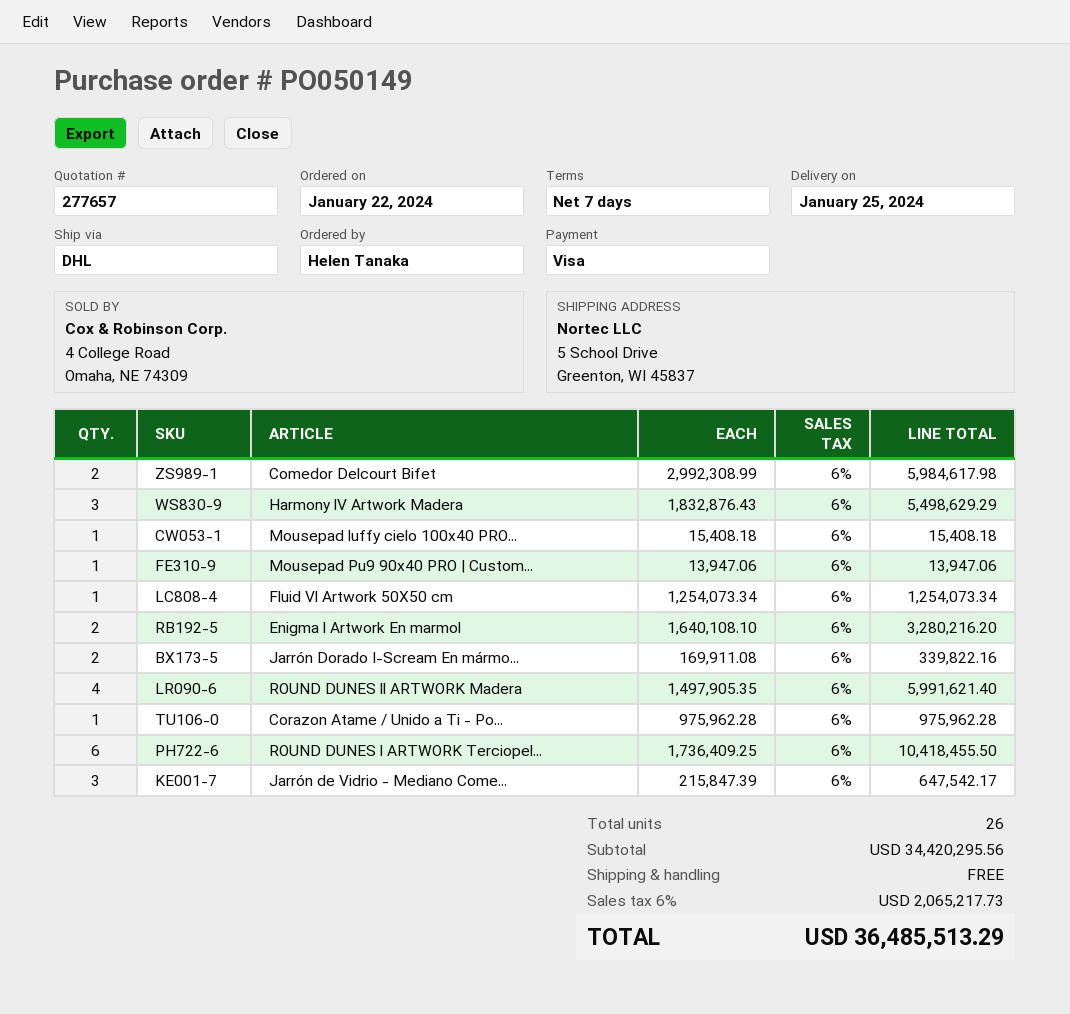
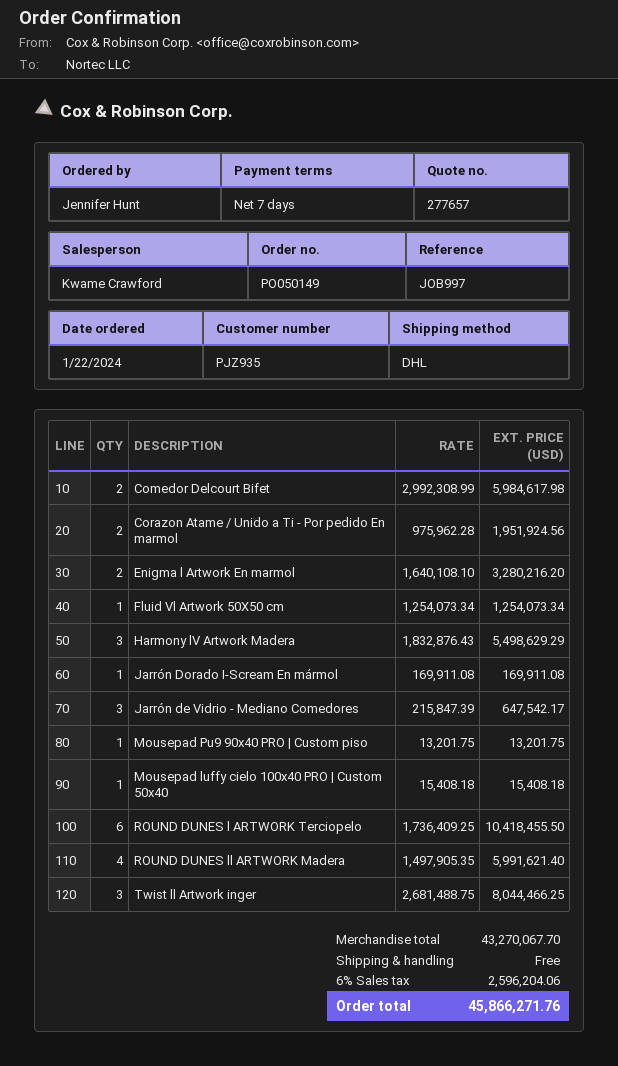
ordered by: Helen Tanaka -> Jennifer Hunt
Mousepad Pu9 90x40 PRO | Custom...: 1 x 13947.06 = 13947.06 -> 1 x 13201.75 = 13201.75
Jarrón Dorado I-Scream En mármo...: 2 x 169911.08 = 339822.16 -> 1 x 169911.08 = 169911.08
Corazon Atame / Unido a Ti - Po...: 1 x 975962.28 = 975962.28 -> 2 x 975962.28 = 1951924.56
Twist ll Artwork inger: none -> 3 x 2681488.75 = 8044466.25
subtotal: 34420295.56 -> 43270067.70
tax: 6% = 2065217.73 -> 6% = 2596204.06
total: 36485513.29 -> 45866271.76

